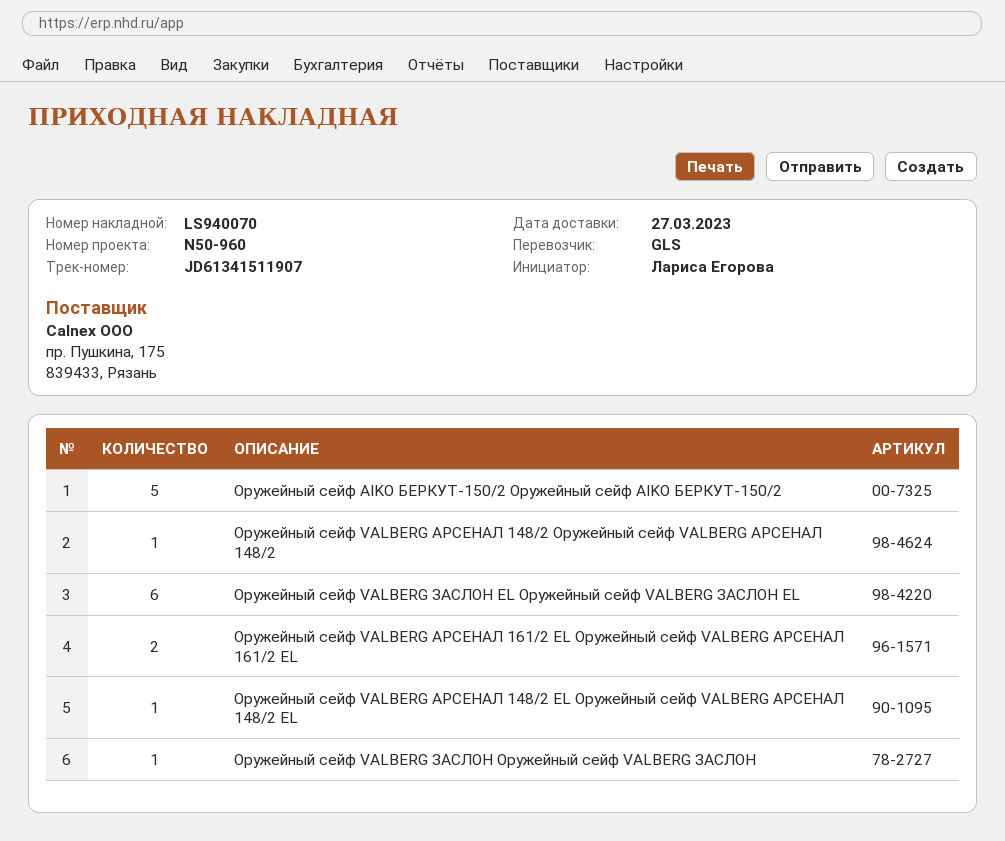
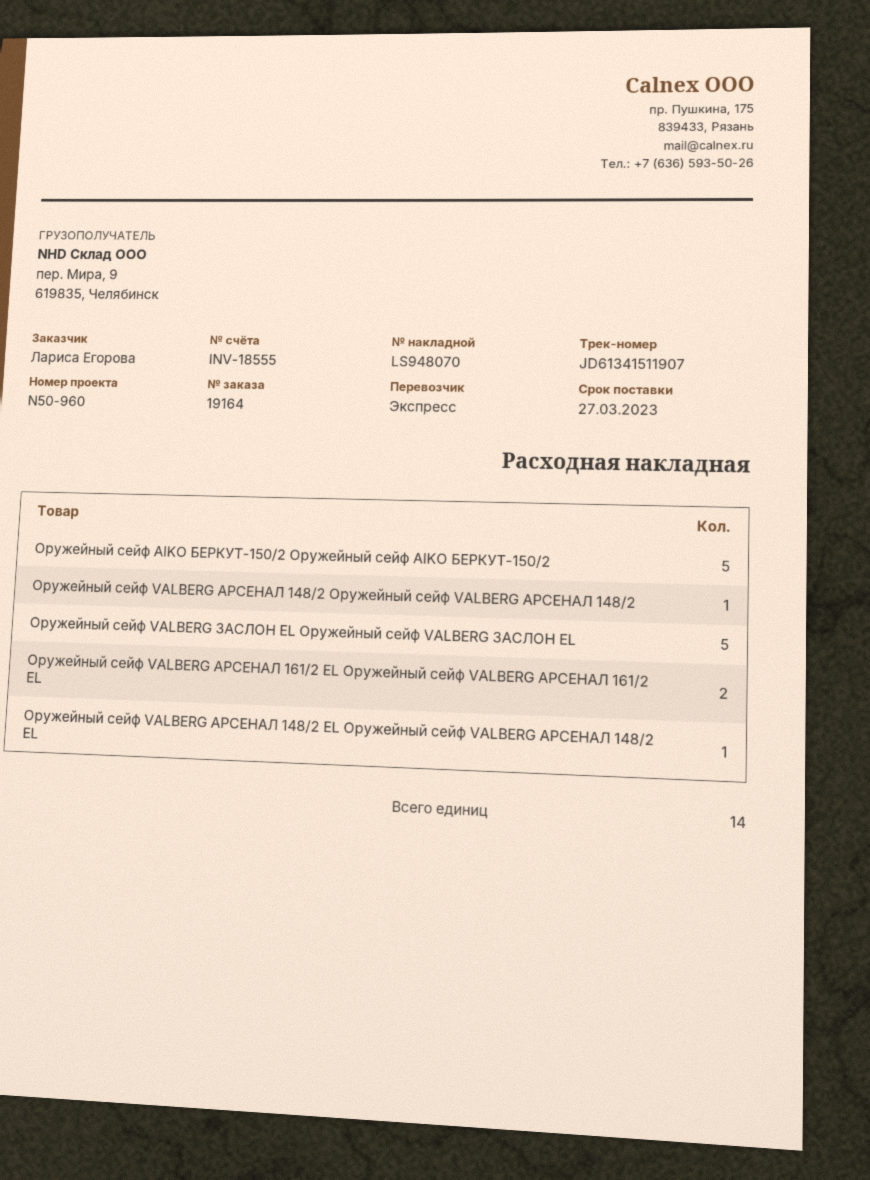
delivery note number: LS940070 -> LS948070
shipping method: GLS -> express
Оружейный сейф VALBERG ЗАСЛОН EL Оружейный сейф VALBERG ЗАСЛОН EL: 6 -> 5
Оружейный сейф VALBERG ЗАСЛОН Оружейный сейф VALBERG ЗАСЛОН: 1 -> none

